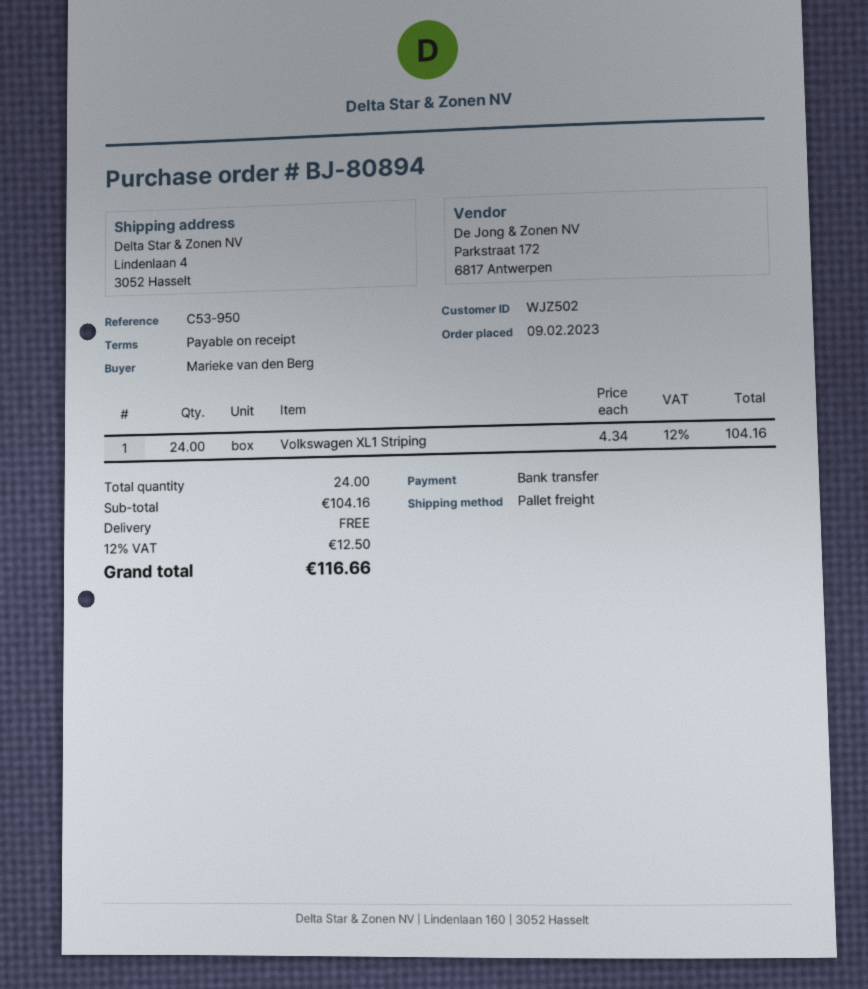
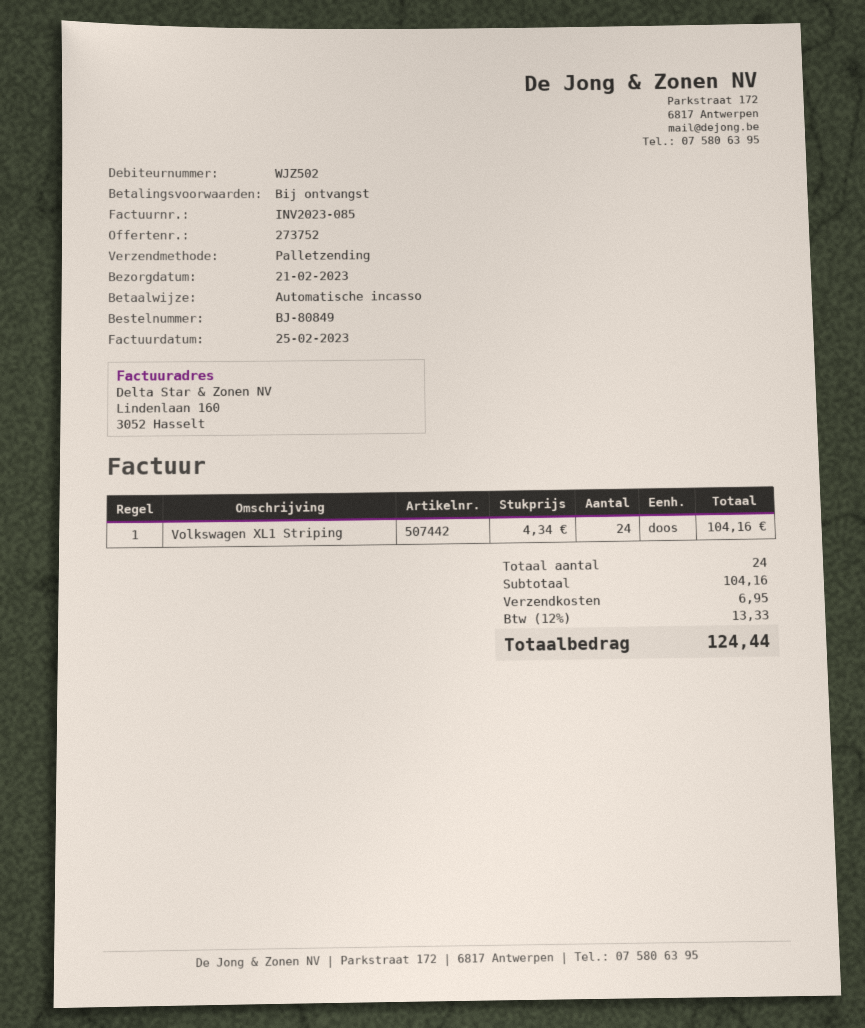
order number: BJ-80894 -> BJ-80849
payment method: bank transfer -> direct debit
shipping: 0.00 -> 6.95
tax: 12% = 12.50 -> 12% = 13.33
total: 116.66 -> 124.44

